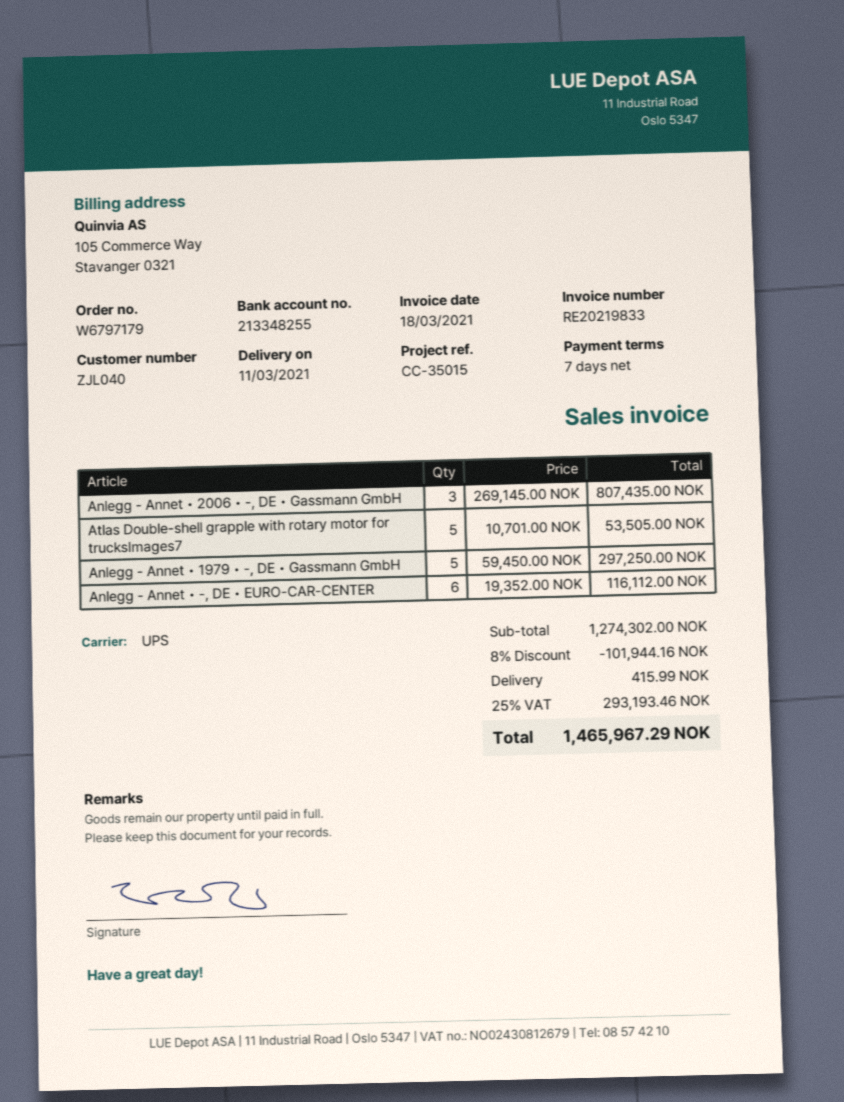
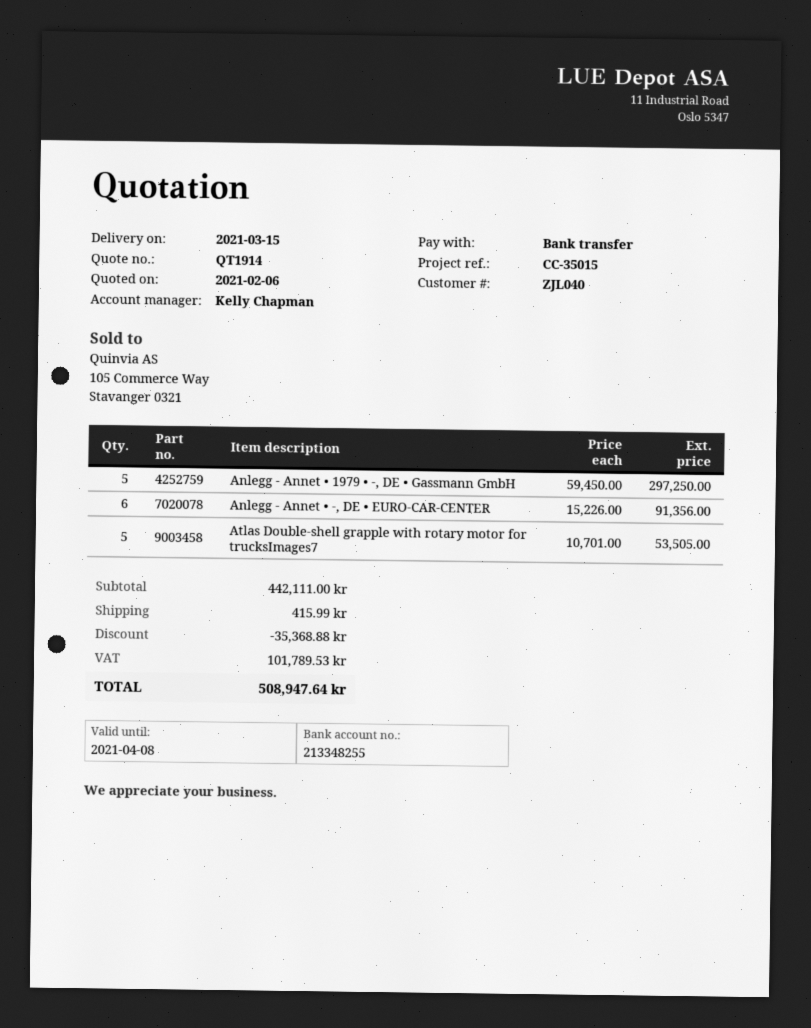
delivery date: 2021-03-11 -> 2021-03-15
Anlegg - Annet • 2006 • -, DE • Gassmann GmbH: 3 x 269145.00 = 807435.00 -> none
Anlegg - Annet • -, DE • EURO-CAR-CENTER: 6 x 19352.00 = 116112.00 -> 6 x 15226.00 = 91356.00
subtotal: 1274302.00 -> 442111.00
discount: 101944.16 -> 35368.88
tax: 293193.46 -> 101789.53
total: 1465967.29 -> 508947.64

